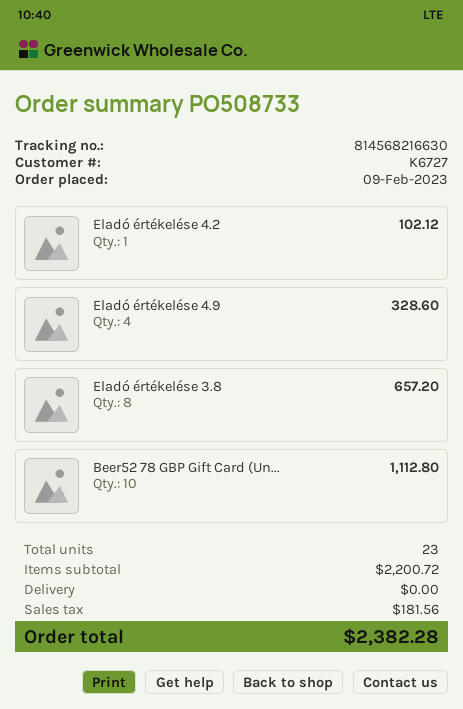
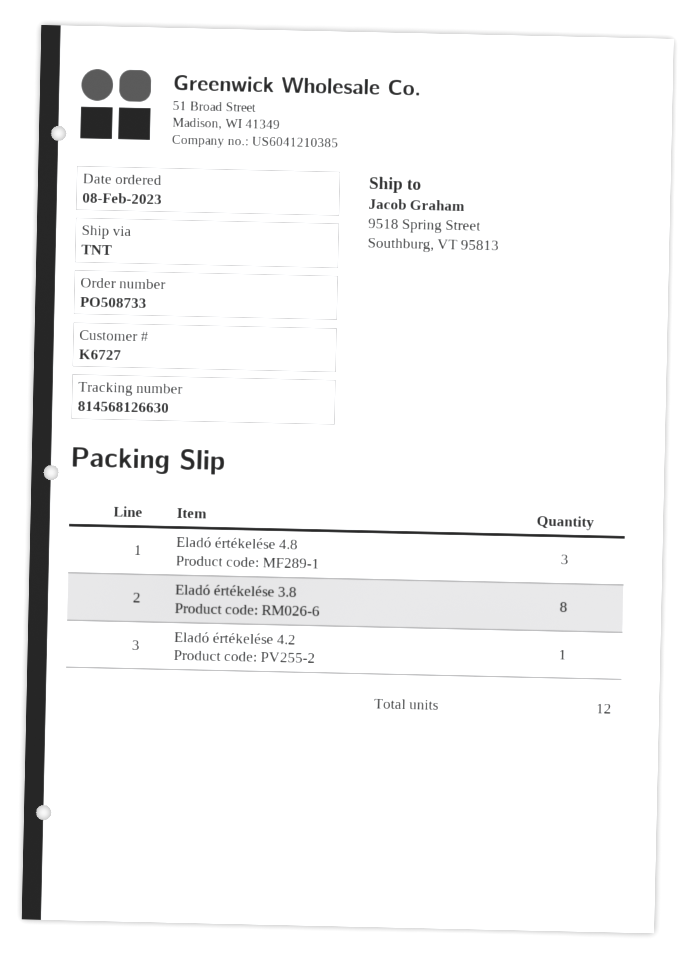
order date: 2023-02-09 -> 2023-02-08
tracking number: 814568216630 -> 814568126630
Eladó értékelése 4.9: 4 -> none
Beer52 78 GBP Gift Card (Un...: 10 -> none
Eladó értékelése 4.8: none -> 3
total quantity: 23 -> 12

